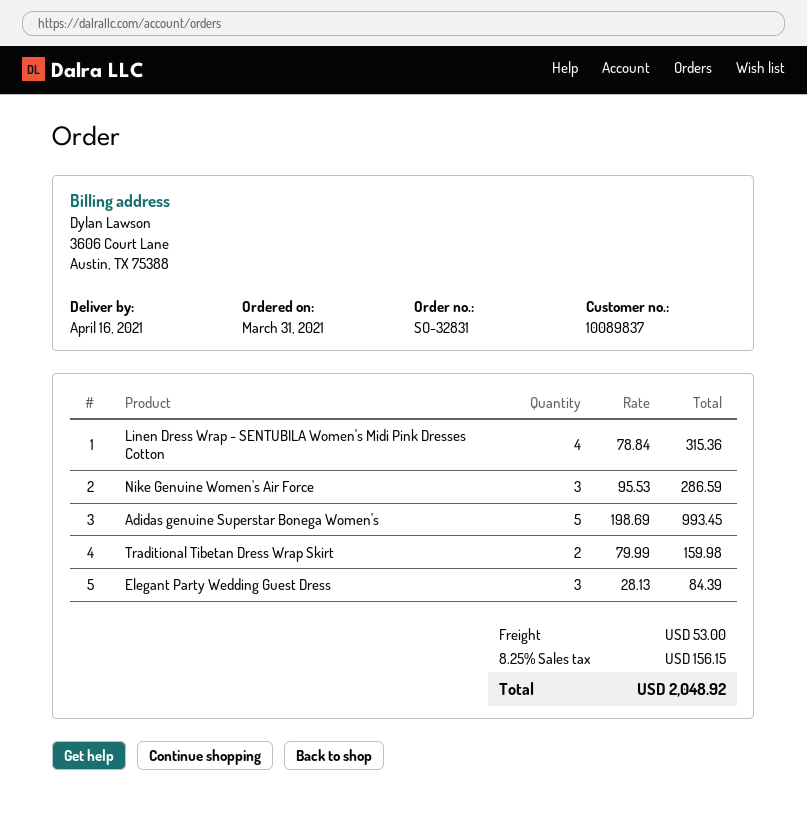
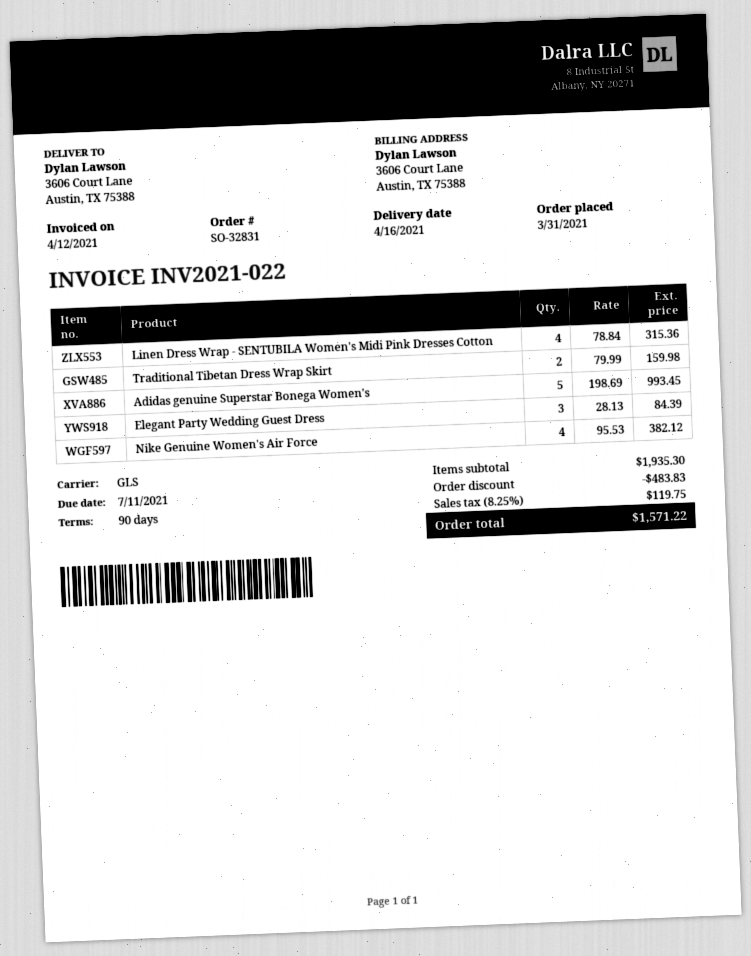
Nike Genuine Women's Air Force: 3 x 95.53 = 286.59 -> 4 x 95.53 = 382.12
discount: none -> 483.83
shipping: 53.00 -> none
tax: 8.25% = 156.15 -> 8.25% = 119.75
total: 2048.92 -> 1571.22

